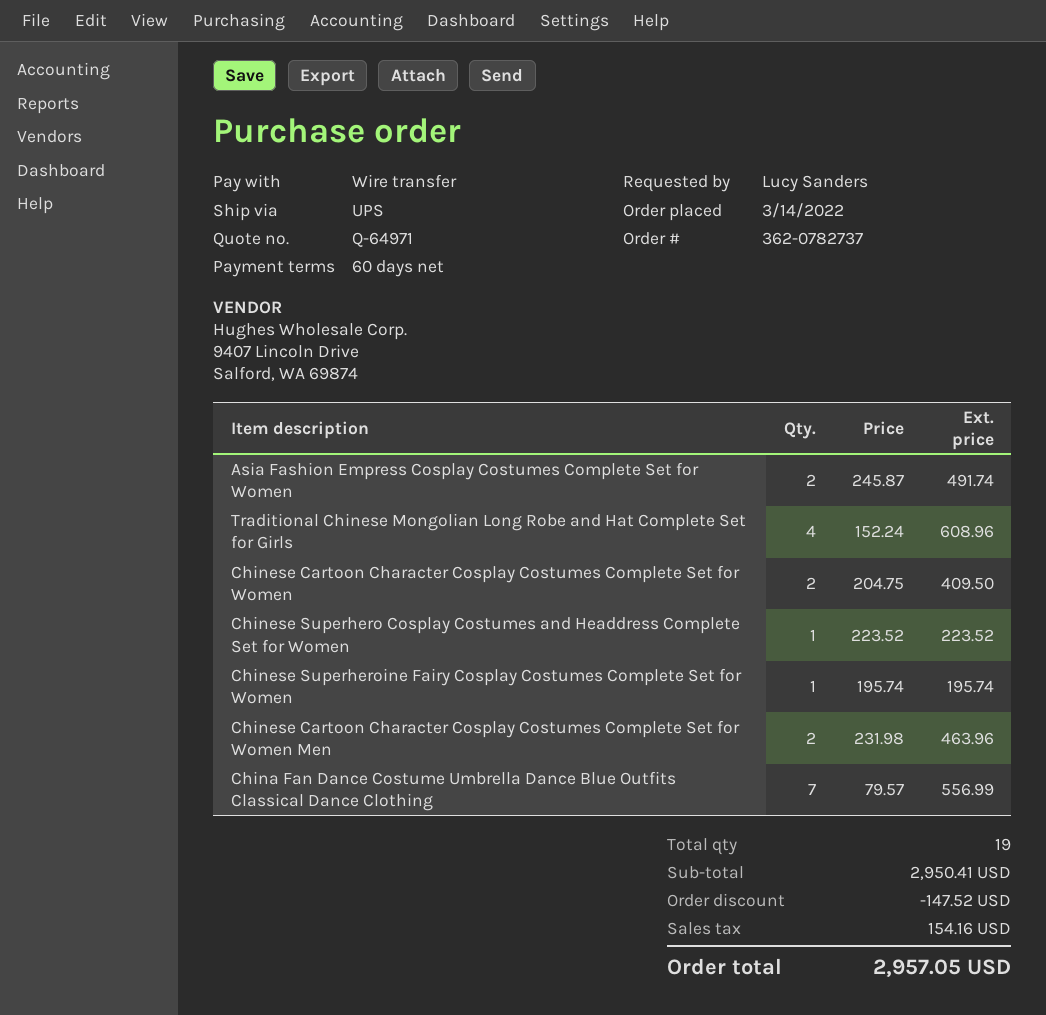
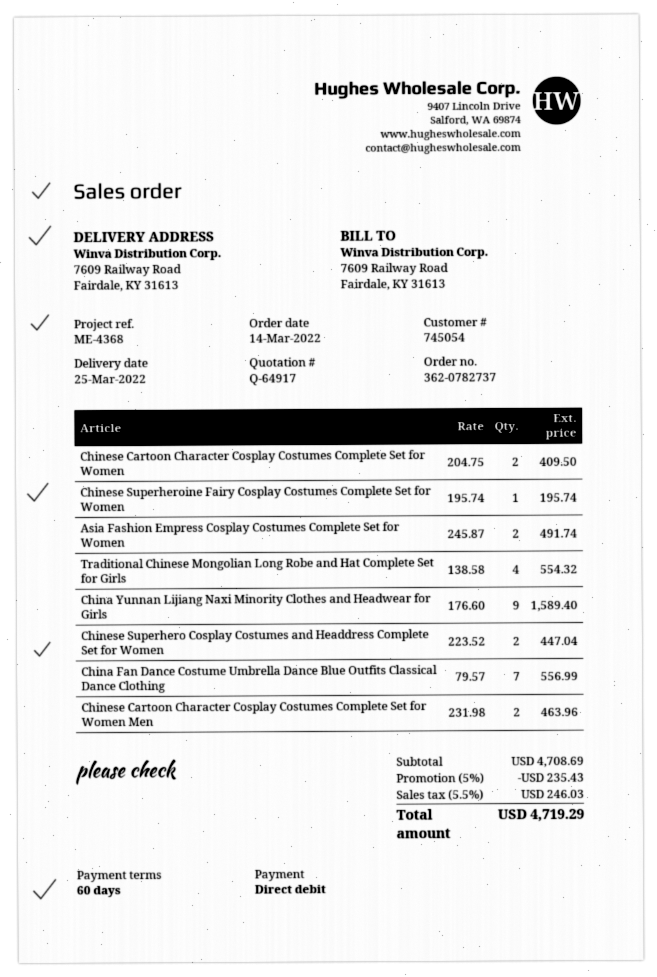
quote number: Q-64971 -> Q-64917
payment method: bank transfer -> direct debit
Traditional Chinese Mongolian Long Robe and Hat Complete Set for Girls: 4 x 152.24 = 608.96 -> 4 x 138.58 = 554.32
Chinese Superhero Cosplay Costumes and Headdress Complete Set for Women: 1 x 223.52 = 223.52 -> 2 x 223.52 = 447.04
China Yunnan Lijiang Naxi Minority Clothes and Headwear for Girls: none -> 9 x 176.60 = 1589.40
subtotal: 2950.41 -> 4708.69
discount: 147.52 -> 235.43
tax: 154.16 -> 246.03
total: 2957.05 -> 4719.29

